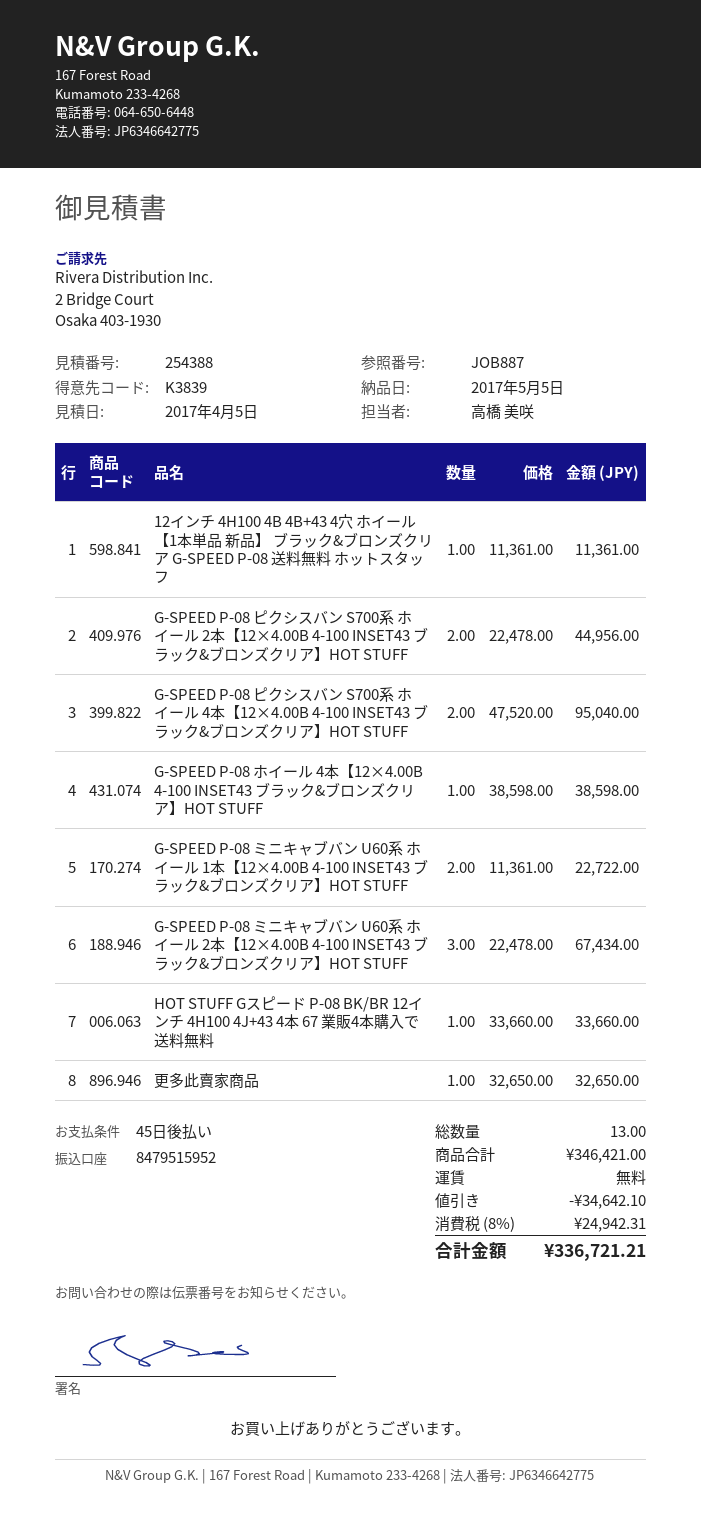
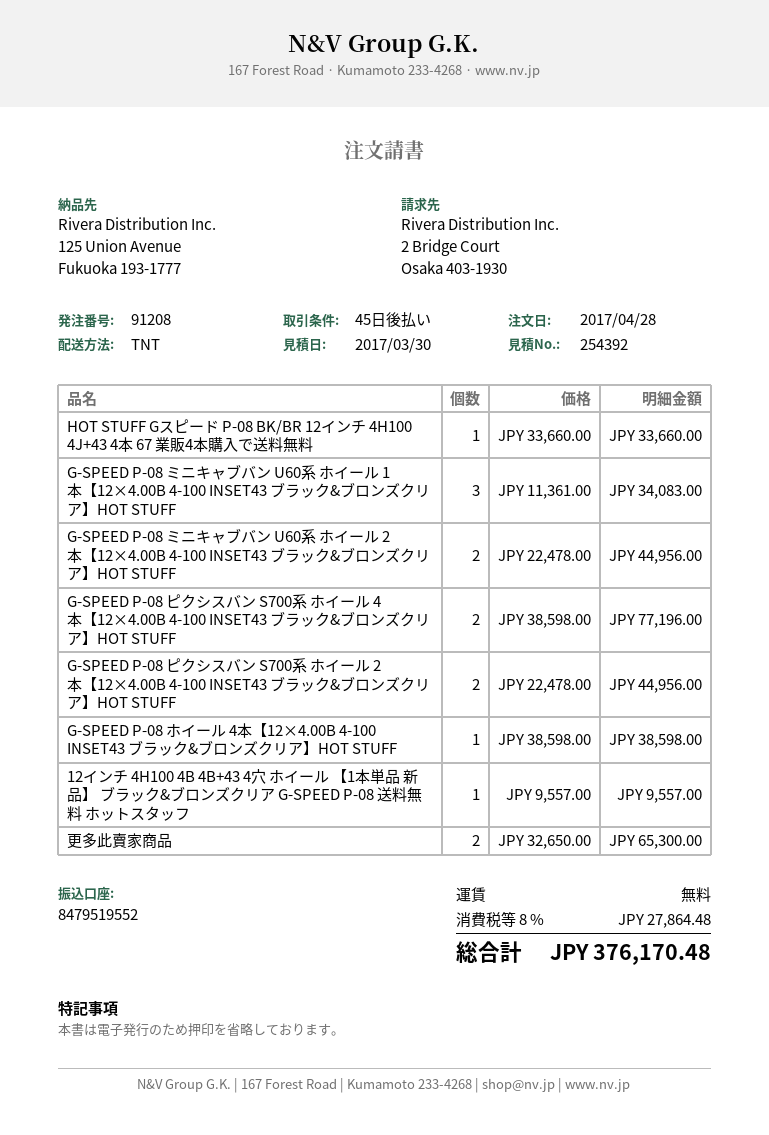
quote number: 254388 -> 254392
quote date: 2017-04-05 -> 2017-03-30
bank account: 8479515952 -> 8479519552
12インチ 4H100 4B 4B+43 4穴 ホイール 【1本単品 新品】 ブラック&ブロンズクリア G-SPEED P-08 送料無料 ホットスタッフ: 1 x 11361.00 = 11361.00 -> 1 x 9557.00 = 9557.00
G-SPEED P-08 ピクシスバン S700系 ホイール 4本【12×4.00B 4-100 INSET43 ブラック&ブロンズクリア】HOT STUFF: 2 x 47520.00 = 95040.00 -> 2 x 38598.00 = 77196.00
G-SPEED P-08 ミニキャブバン U60系 ホイール 1本【12×4.00B 4-100 INSET43 ブラック&ブロンズクリア】HOT STUFF: 2 x 11361.00 = 22722.00 -> 3 x 11361.00 = 34083.00
G-SPEED P-08 ミニキャブバン U60系 ホイール 2本【12×4.00B 4-100 INSET43 ブラック&ブロンズクリア】HOT STUFF: 3 x 22478.00 = 67434.00 -> 2 x 22478.00 = 44956.00
更多此賣家商品: 1 x 32650.00 = 32650.00 -> 2 x 32650.00 = 65300.00
discount: 34642.10 -> none
tax: 8% = 24942.31 -> 8% = 27864.48
total: 336721.21 -> 376170.48

